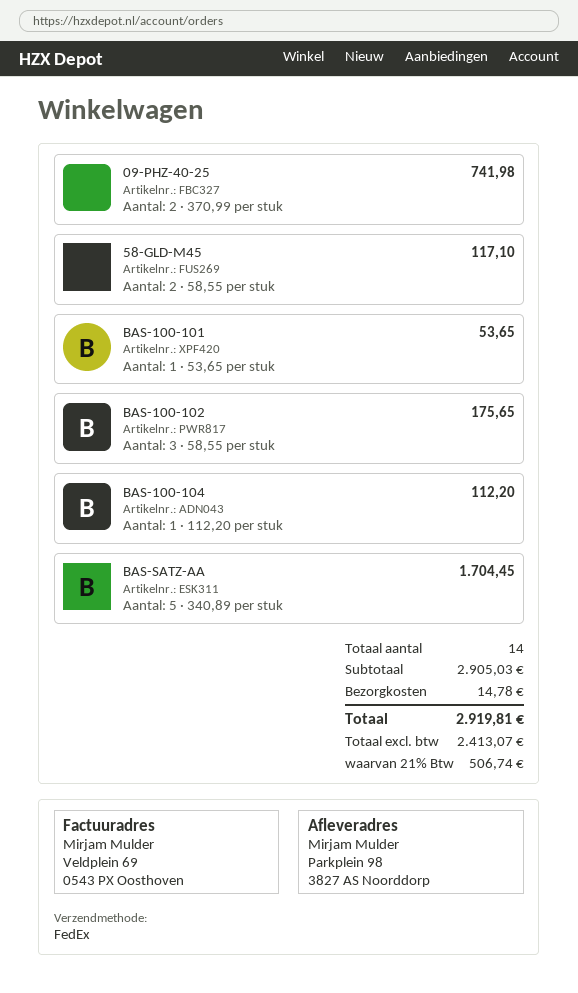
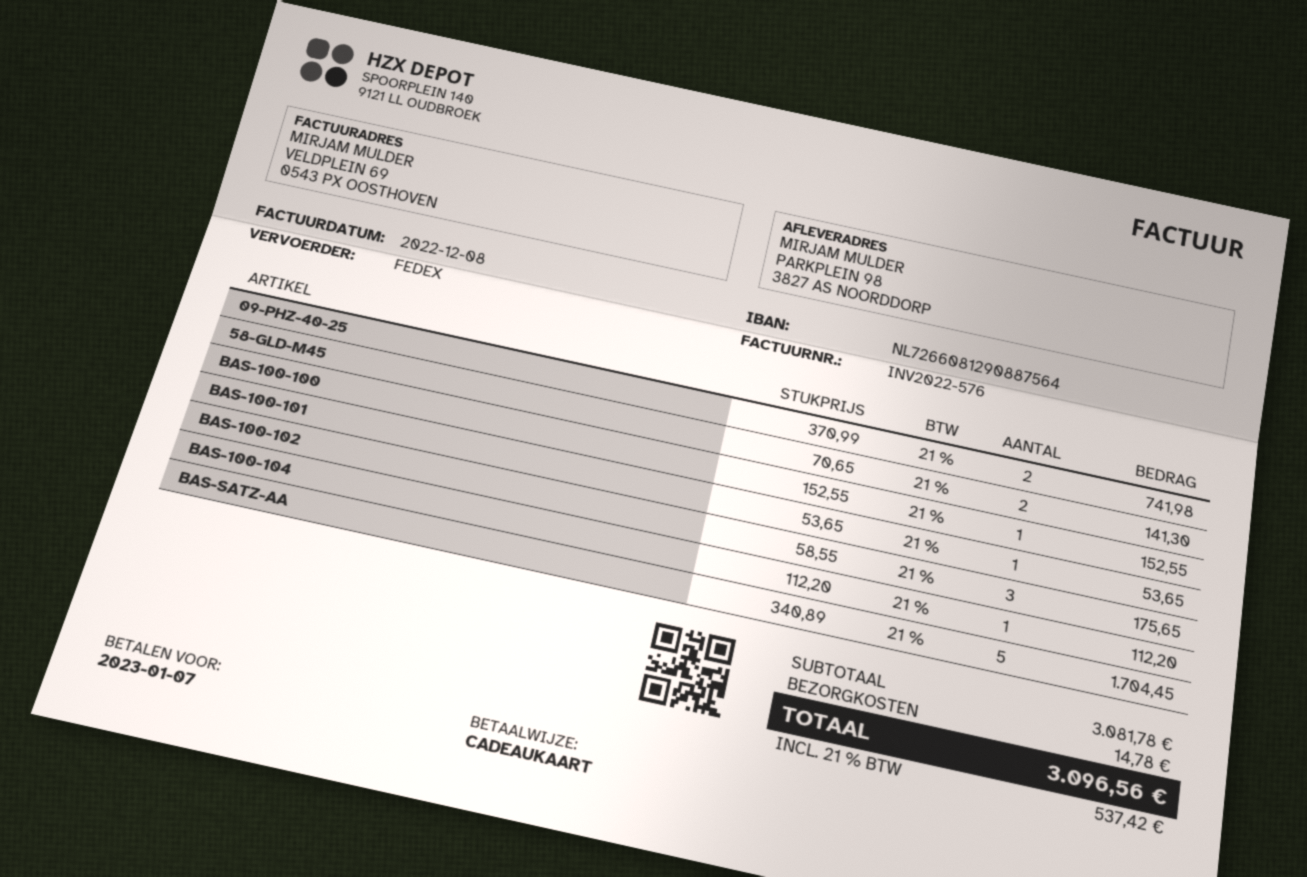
58-GLD-M45: 2 x 58.55 = 117.10 -> 2 x 70.65 = 141.30
BAS-100-100: none -> 1 x 152.55 = 152.55
subtotal: 2905.03 -> 3081.78
tax: 21% = 506.74 -> 21% = 537.42
total: 2919.81 -> 3096.56

